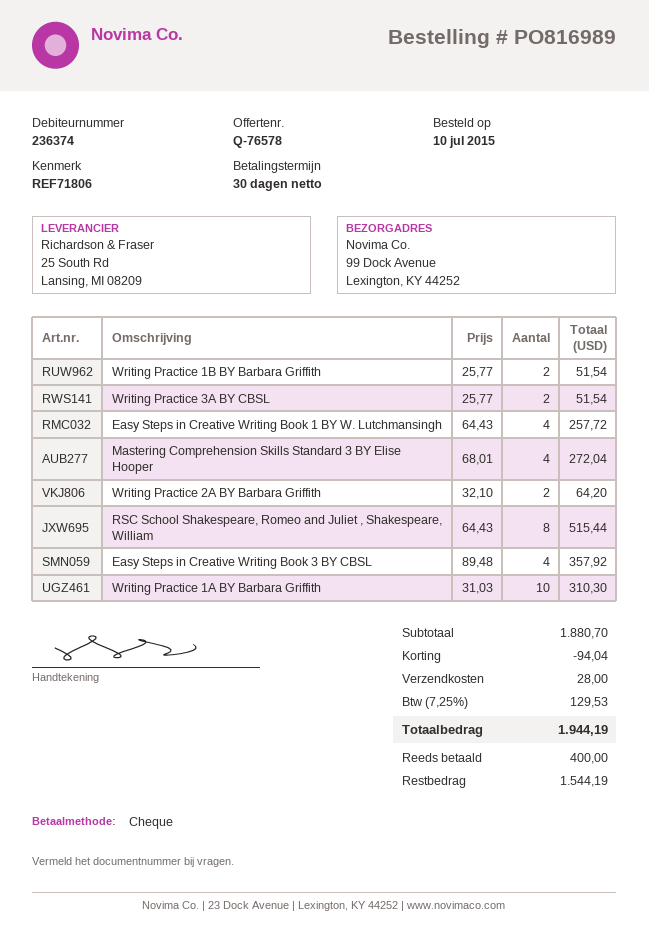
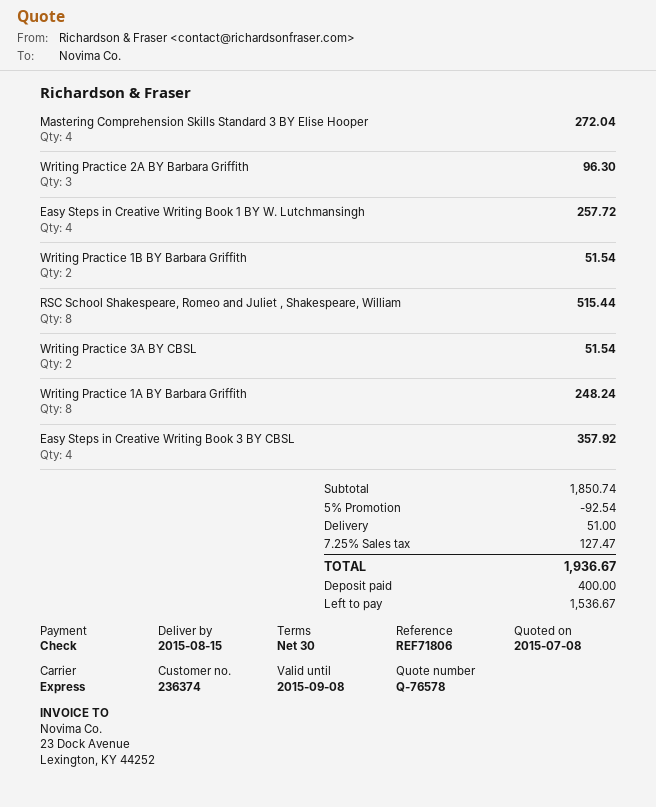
Writing Practice 2A BY Barbara Griffith: 2 for 64.20 -> 3 for 96.30
Writing Practice 1A BY Barbara Griffith: 10 for 310.30 -> 8 for 248.24
subtotal: 1880.70 -> 1850.74
discount: 94.04 -> 92.54
shipping: 28.00 -> 51.00
tax: 7.25% = 129.53 -> 7.25% = 127.47
total: 1944.19 -> 1936.67
balance: 1544.19 -> 1536.67

